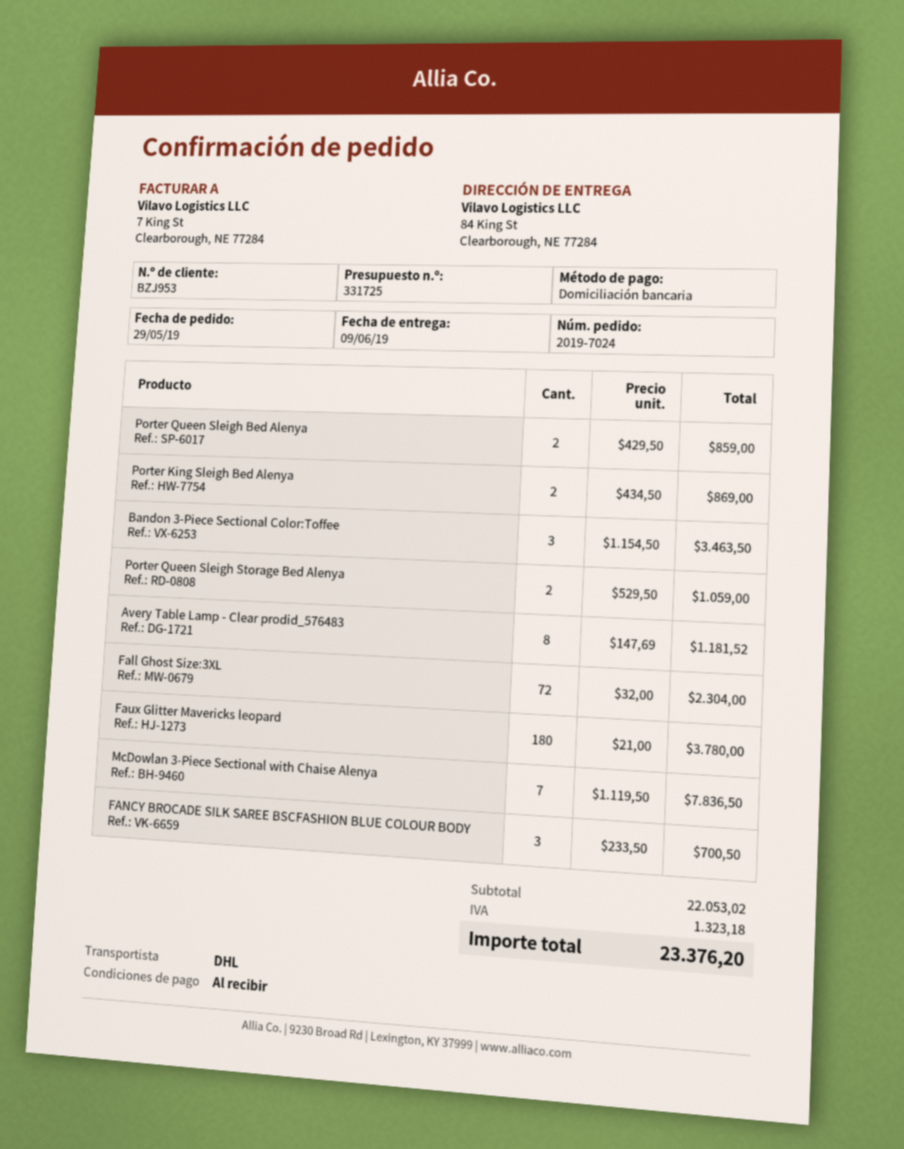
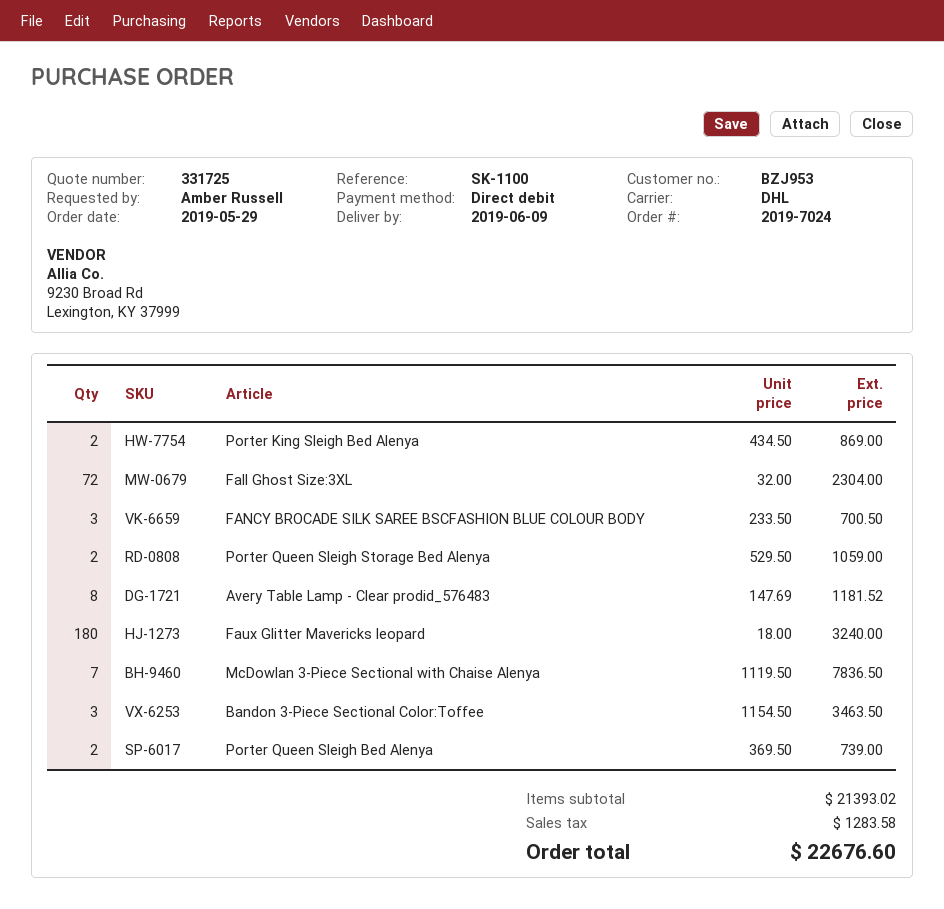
Porter Queen Sleigh Bed Alenya: 2 x 429.50 = 859.00 -> 2 x 369.50 = 739.00
Faux Glitter Mavericks leopard: 180 x 21.00 = 3780.00 -> 180 x 18.00 = 3240.00
subtotal: 22053.02 -> 21393.02
tax: 1323.18 -> 1283.58
total: 23376.20 -> 22676.60

